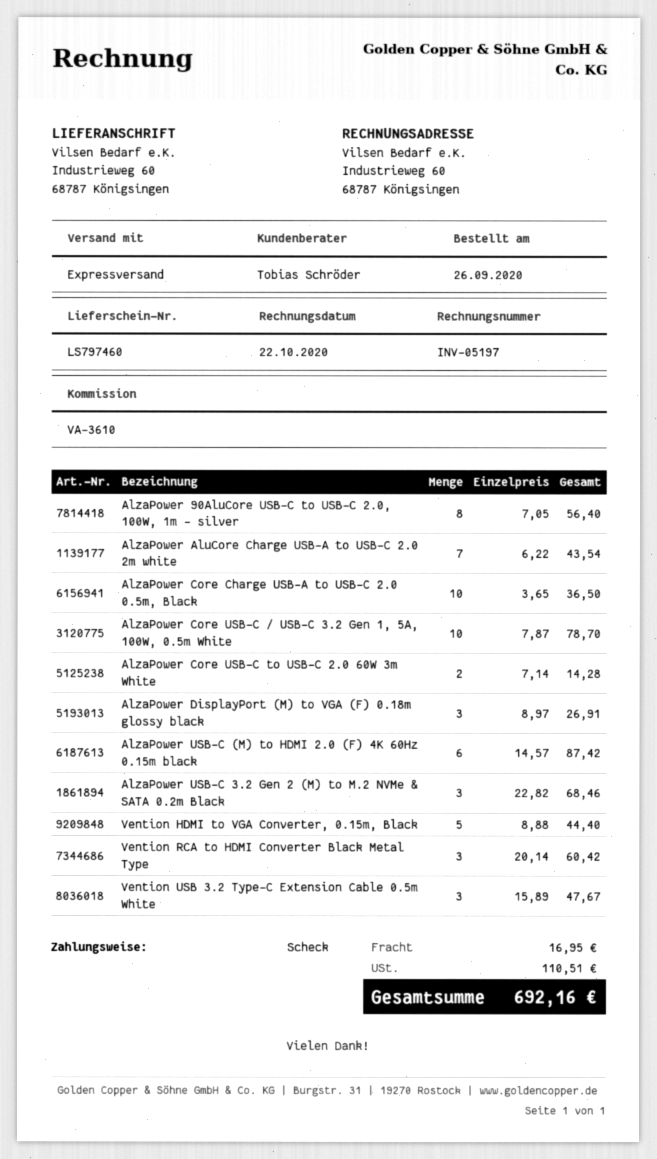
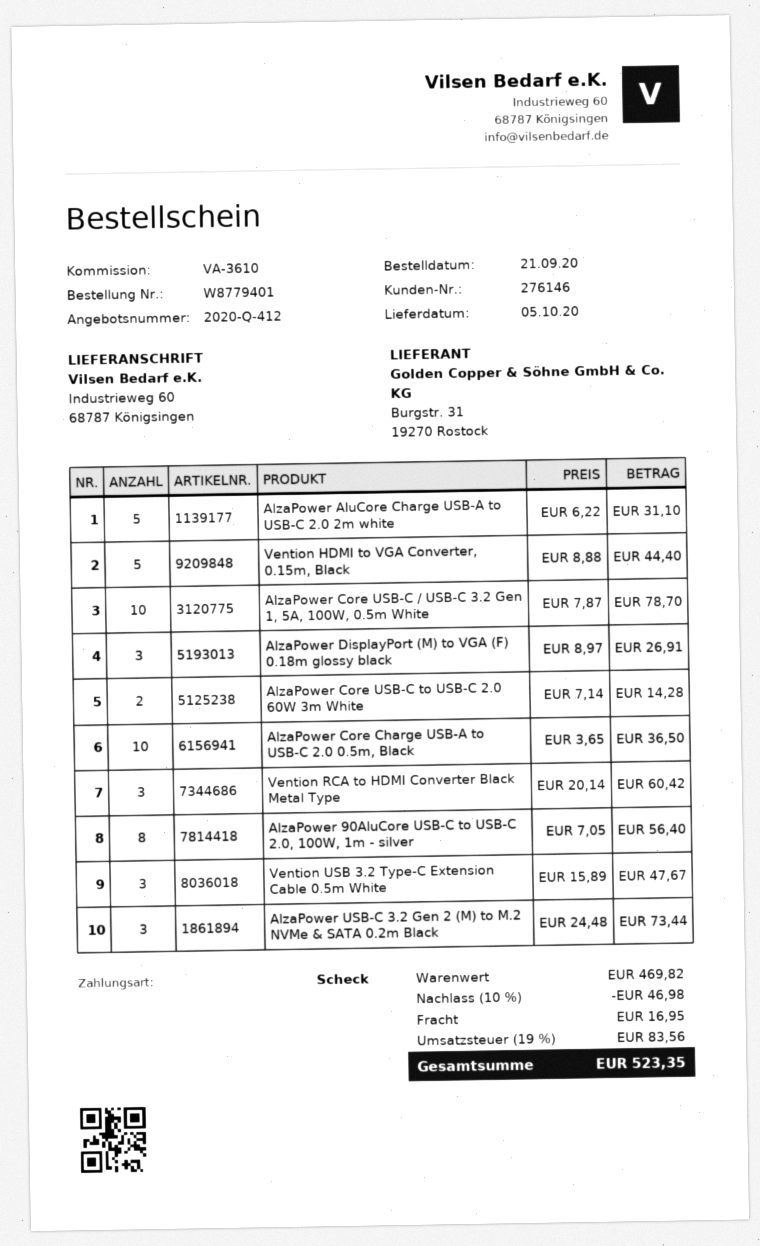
order date: 2020-09-26 -> 2020-09-21
AlzaPower AluCore Charge USB-A to USB-C 2.0 2m white: 7 x 6.22 = 43.54 -> 5 x 6.22 = 31.10
AlzaPower USB-C (M) to HDMI 2.0 (F) 4K 60Hz 0.15m black: 6 x 14.57 = 87.42 -> none
AlzaPower USB-C 3.2 Gen 2 (M) to M.2 NVMe & SATA 0.2m Black: 3 x 22.82 = 68.46 -> 3 x 24.48 = 73.44
discount: none -> 10% = 46.98
tax: 110.51 -> 83.56
total: 692.16 -> 523.35

